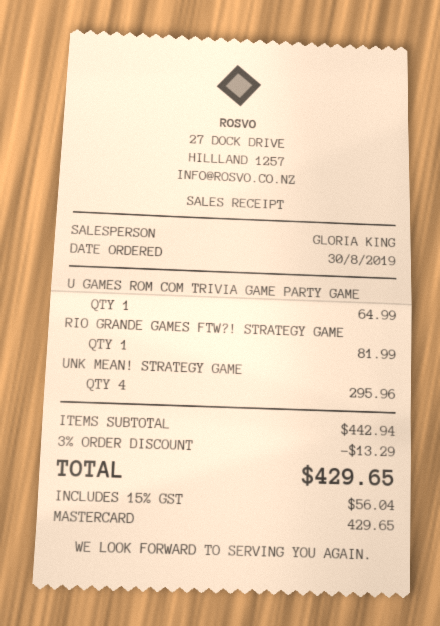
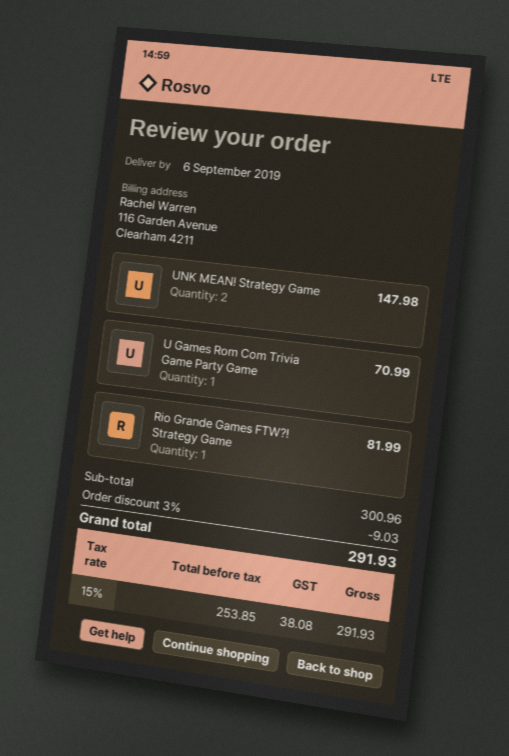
U GAMES ROM COM TRIVIA GAME PARTY GAME: 1 for 64.99 -> 1 for 70.99
UNK MEAN! STRATEGY GAME: 4 for 295.96 -> 2 for 147.98
subtotal: 442.94 -> 300.96
discount: 3% = 13.29 -> 3% = 9.03
tax: 15% = 56.04 -> 15% = 38.08
total: 429.65 -> 291.93

